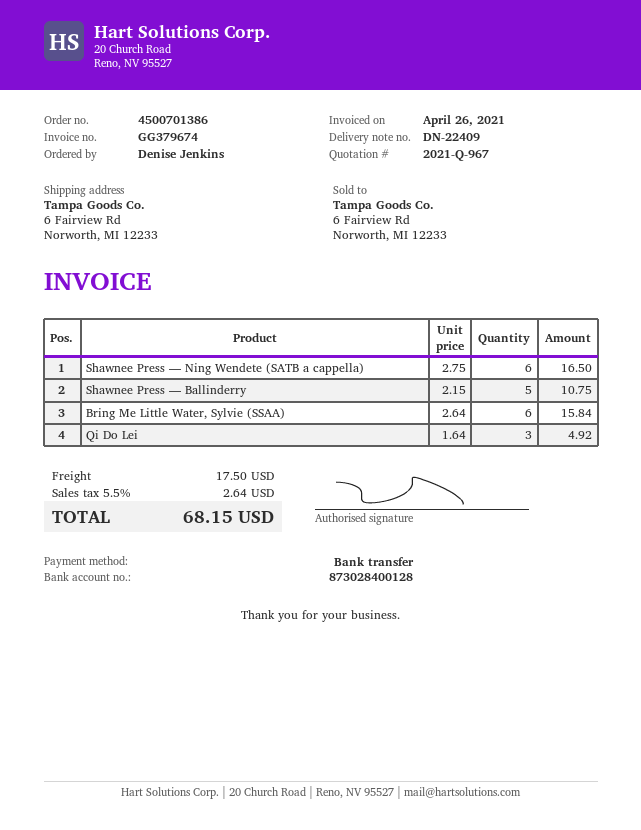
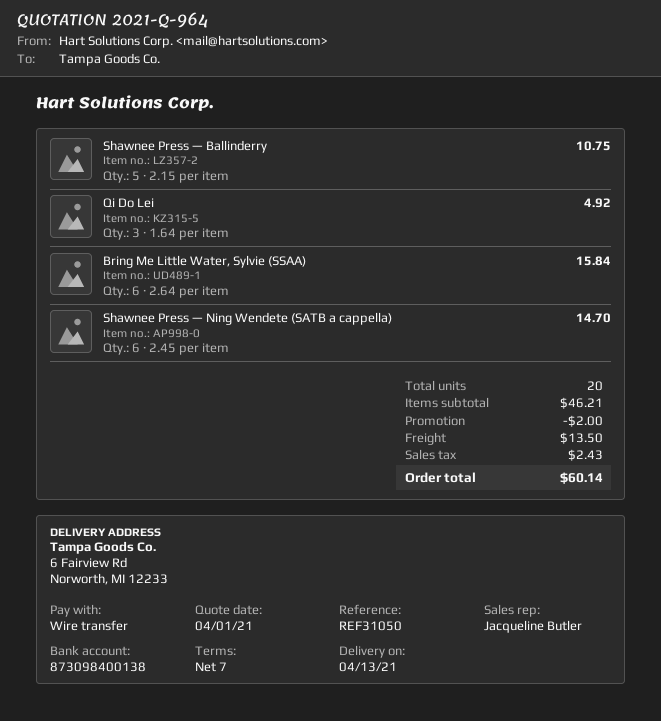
quote number: 2021-Q-967 -> 2021-Q-964
bank account: 873028400128 -> 873098400138
Shawnee Press — Ning Wendete (SATB a cappella): 6 x 2.75 = 16.50 -> 6 x 2.45 = 14.70
discount: none -> 2.00
shipping: 17.50 -> 13.50
tax: 2.64 -> 2.43
total: 68.15 -> 60.14

